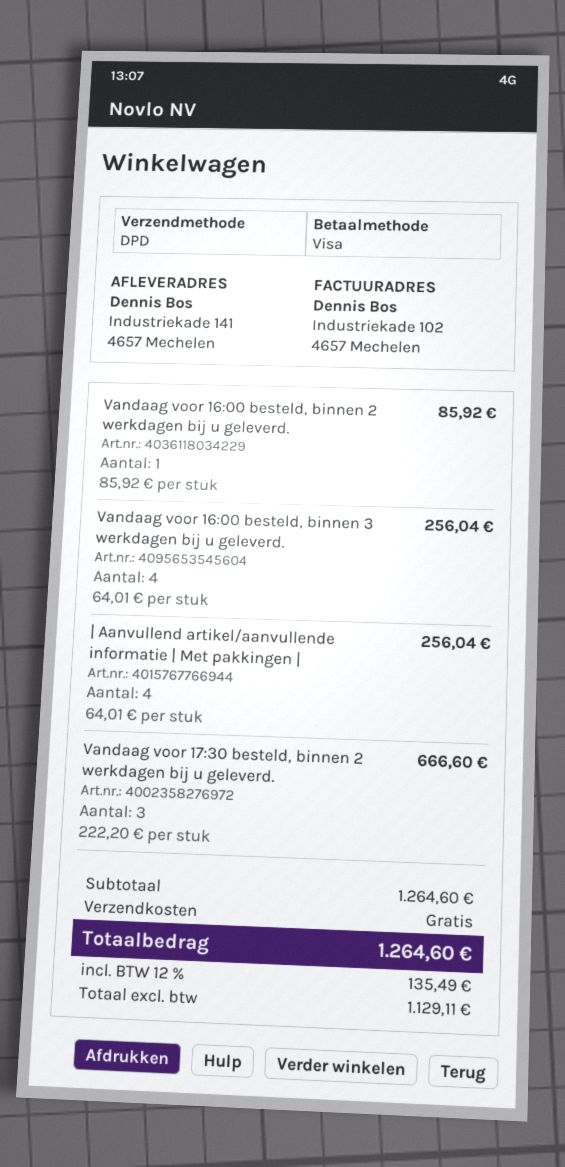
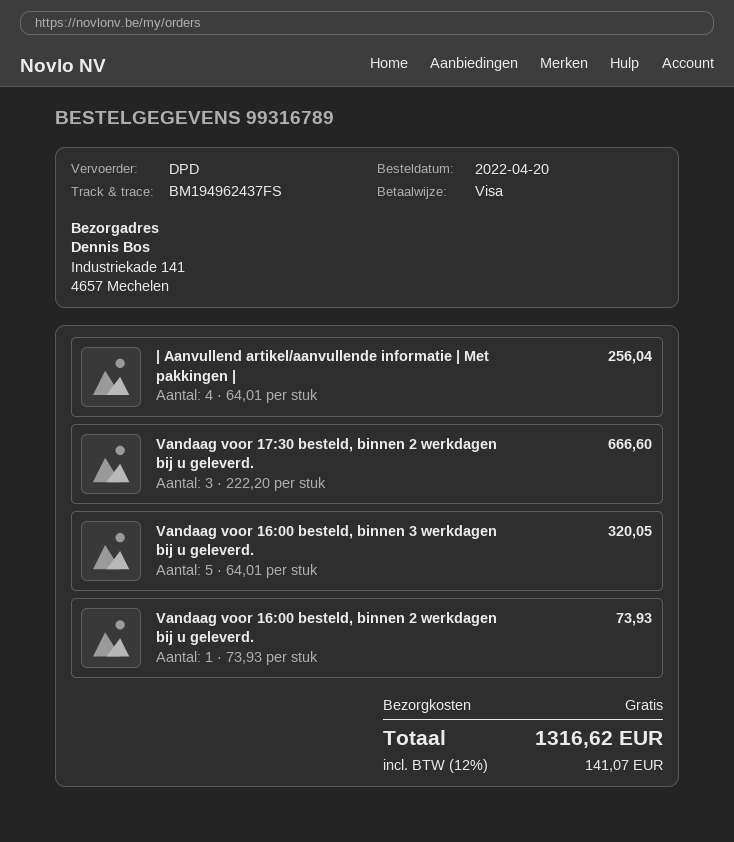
Vandaag voor 16:00 besteld, binnen 2 werkdagen bij u geleverd.: 1 x 85.92 = 85.92 -> 1 x 73.93 = 73.93
Vandaag voor 16:00 besteld, binnen 3 werkdagen bij u geleverd.: 4 x 64.01 = 256.04 -> 5 x 64.01 = 320.05
tax: 12% = 135.49 -> 12% = 141.07
total: 1264.60 -> 1316.62

